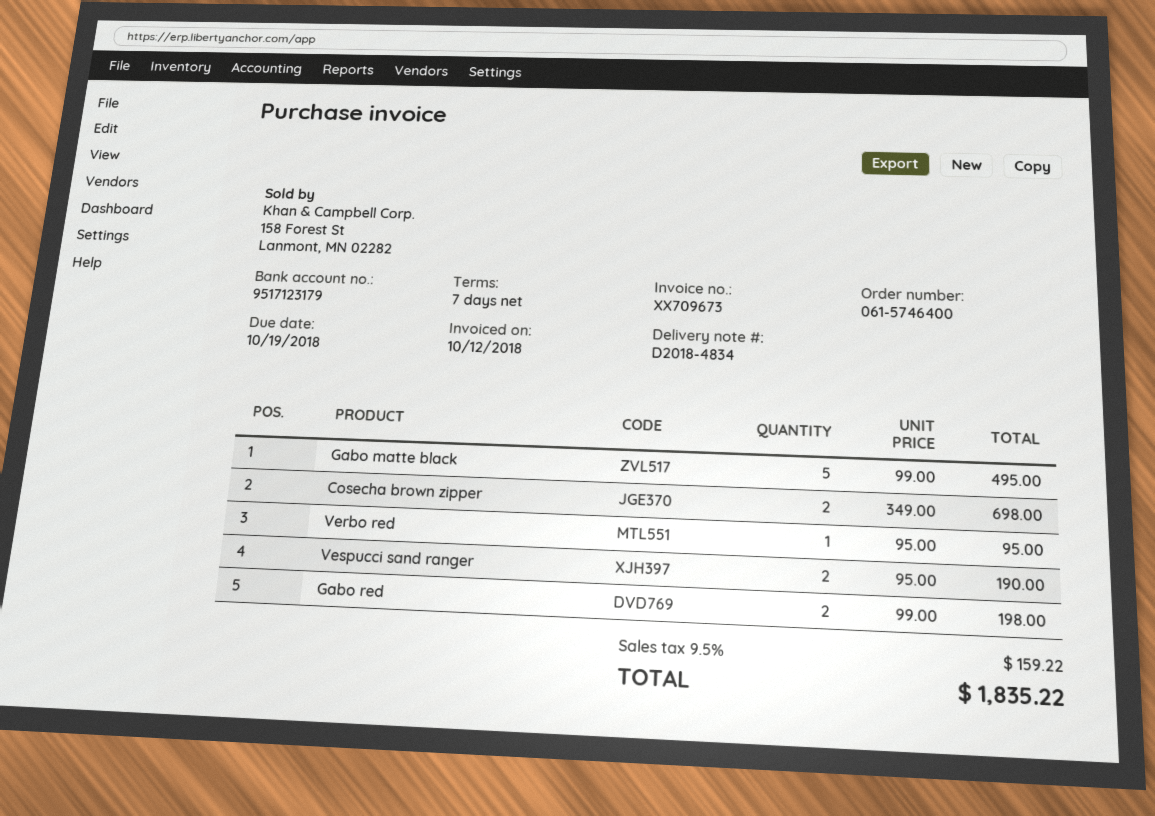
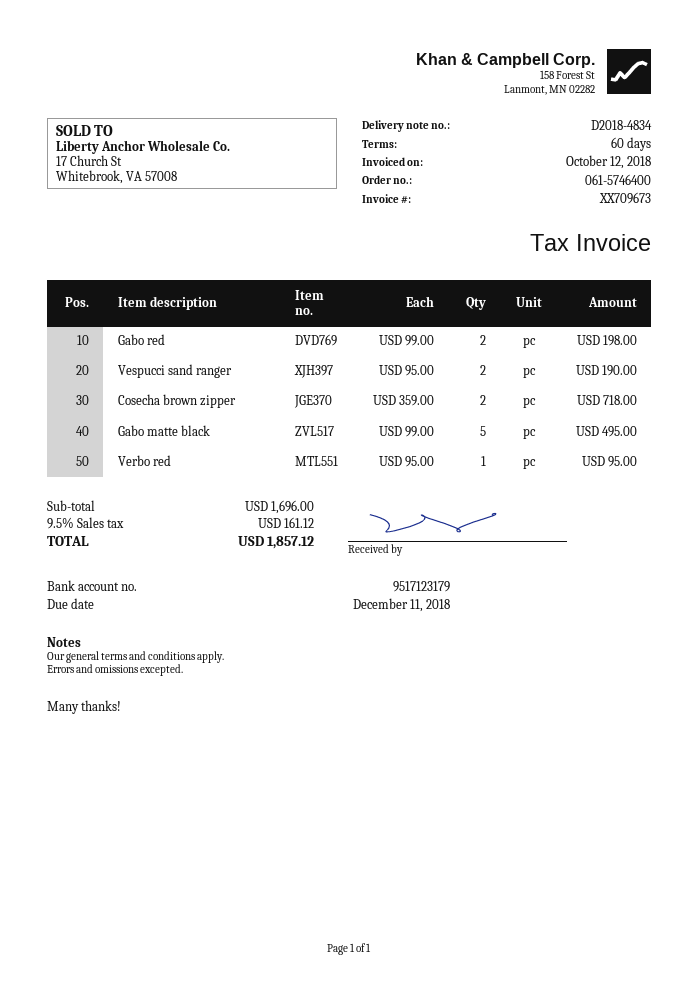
payment terms: 7 days -> 60 days
due date: 2018-10-19 -> 2018-12-11
Cosecha brown zipper: 2 x 349.00 = 698.00 -> 2 x 359.00 = 718.00
tax: 9.5% = 159.22 -> 9.5% = 161.12
total: 1835.22 -> 1857.12

